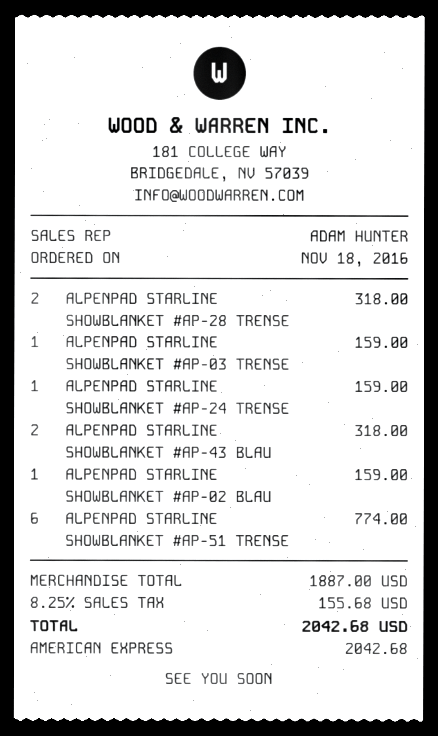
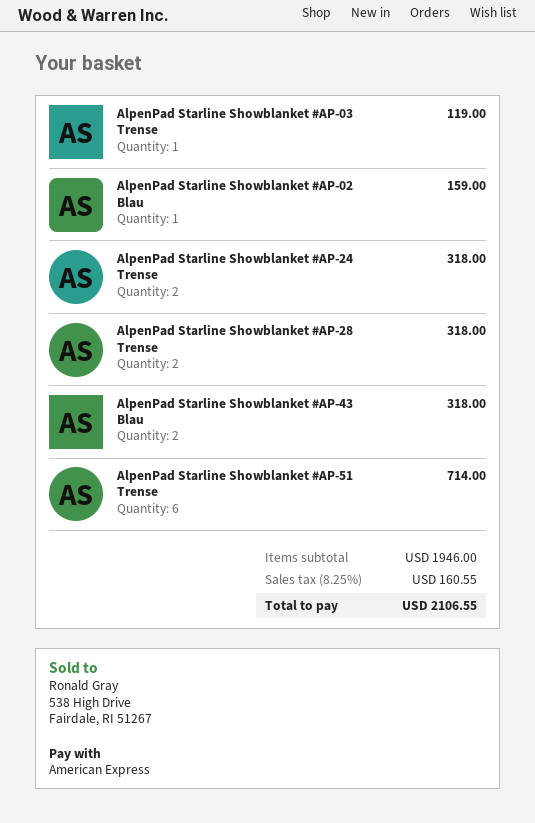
ALPENPAD STARLINE SHOWBLANKET #AP-03 TRENSE: 1 for 159.00 -> 1 for 119.00
ALPENPAD STARLINE SHOWBLANKET #AP-24 TRENSE: 1 for 159.00 -> 2 for 318.00
ALPENPAD STARLINE SHOWBLANKET #AP-51 TRENSE: 6 for 774.00 -> 6 for 714.00
subtotal: 1887.00 -> 1946.00
tax: 8.25% = 155.68 -> 8.25% = 160.55
total: 2042.68 -> 2106.55

